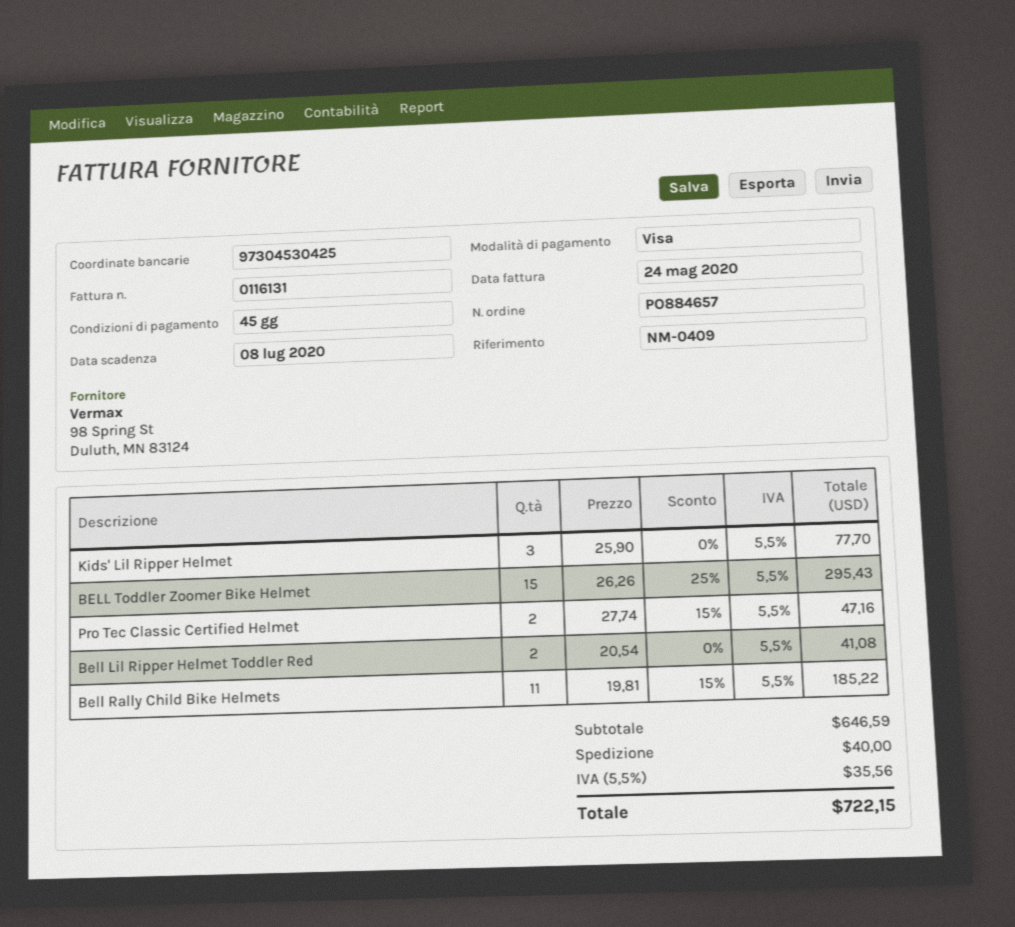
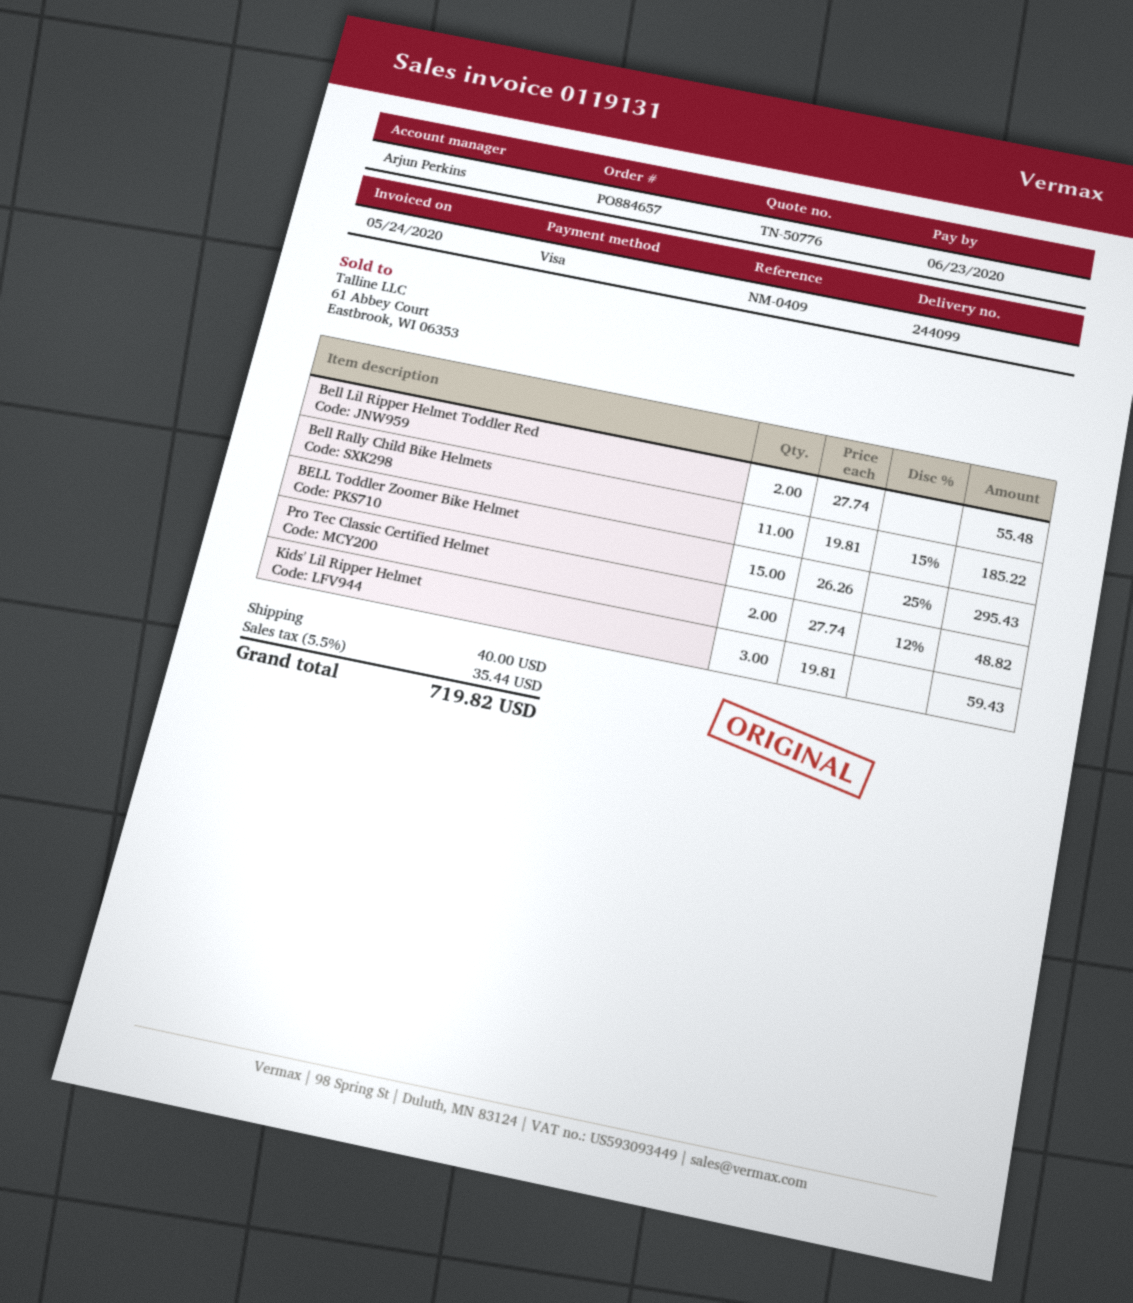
invoice number: 0116131 -> 0119131
due date: 2020-07-08 -> 2020-06-23
Kids' Lil Ripper Helmet: 3 x 25.90 = 77.70 -> 3 x 19.81 = 59.43
Pro Tec Classic Certified Helmet: 2 x 27.74 - 15% = 47.16 -> 2 x 27.74 - 12% = 48.82
Bell Lil Ripper Helmet Toddler Red: 2 x 20.54 = 41.08 -> 2 x 27.74 = 55.48
tax: 5.5% = 35.56 -> 5.5% = 35.44
total: 722.15 -> 719.82

